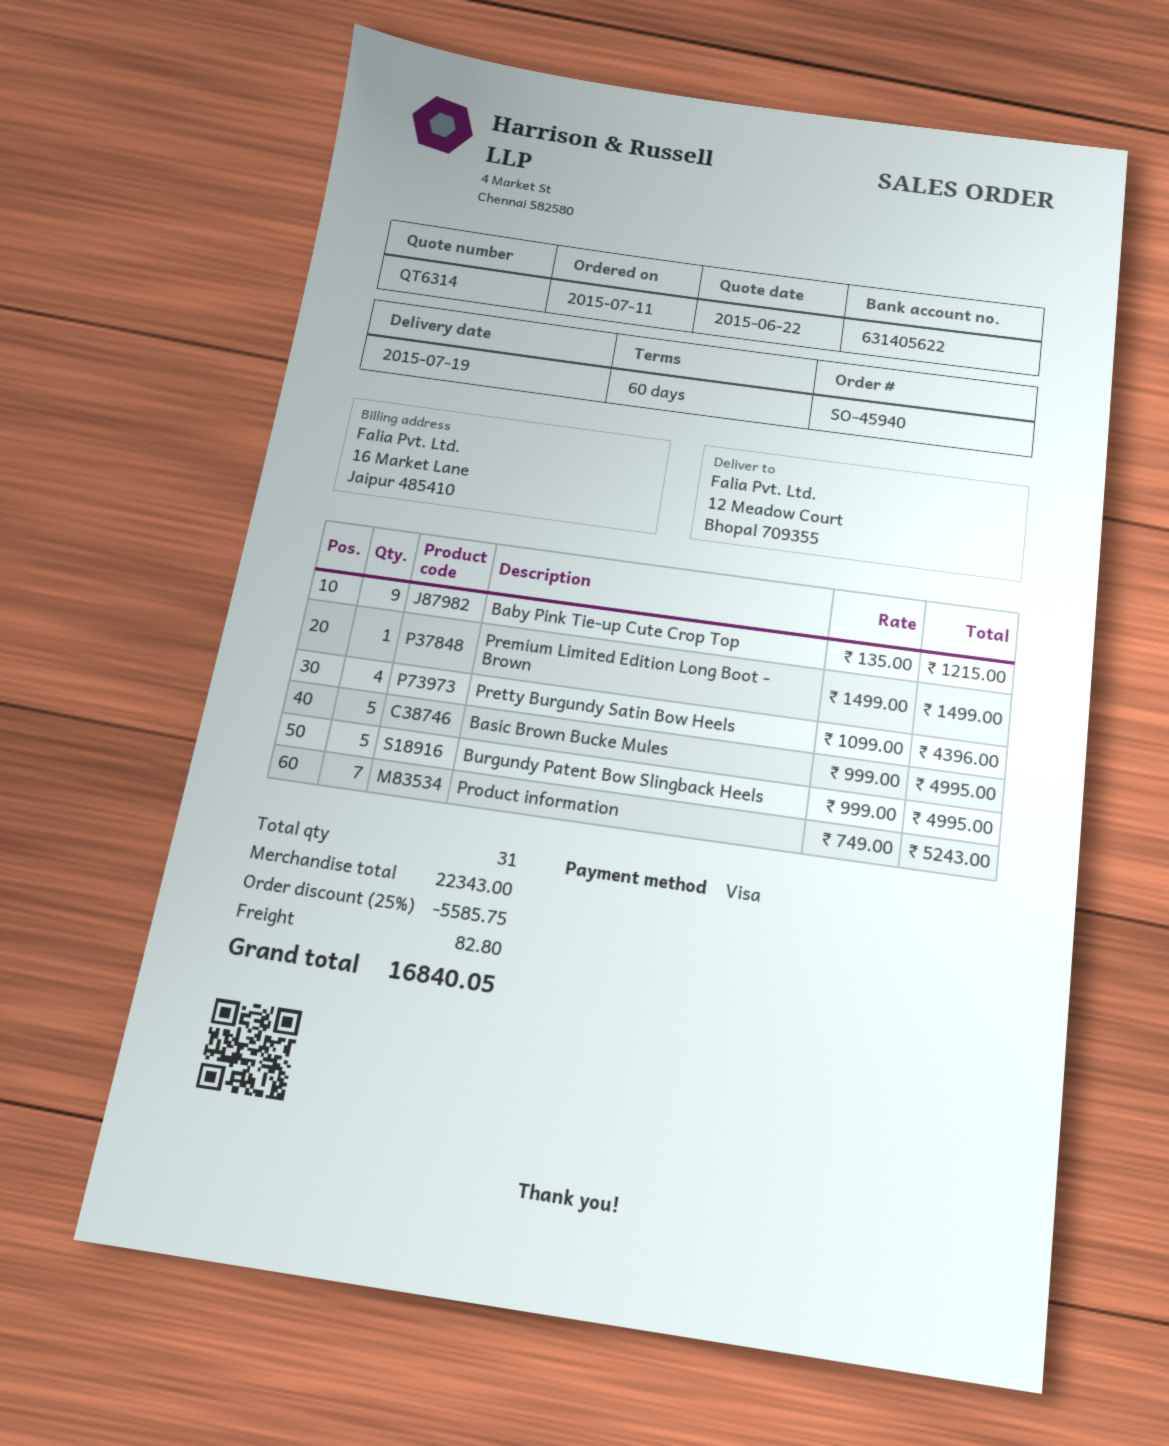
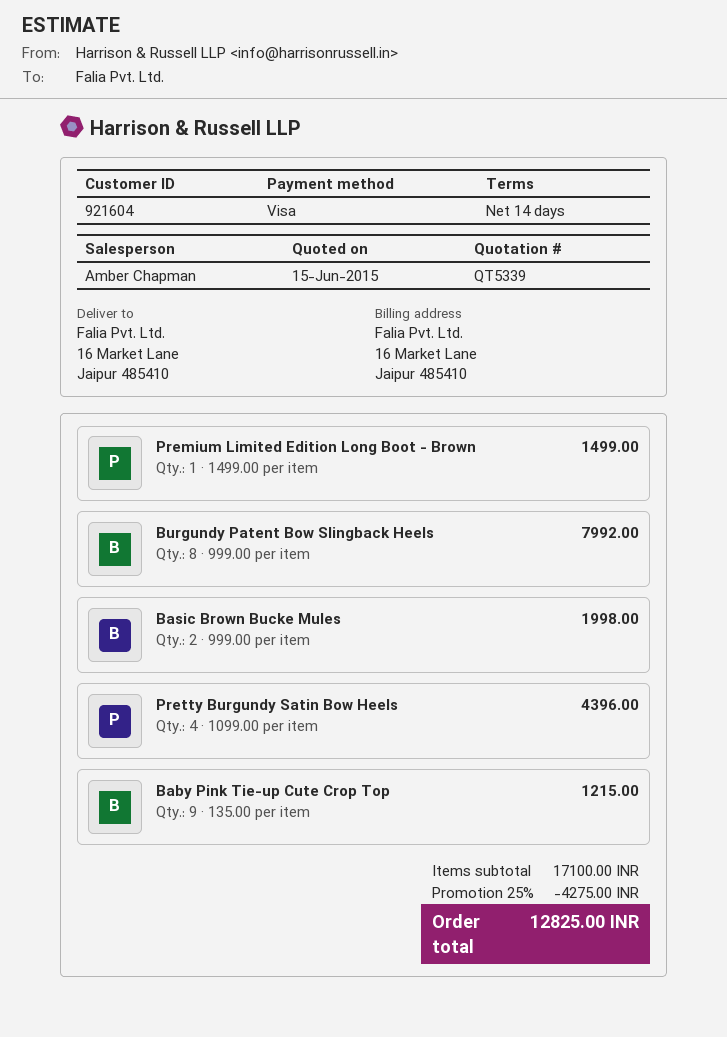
quote number: QT6314 -> QT5339
quote date: 2015-06-22 -> 2015-06-15
payment terms: 60 days -> 14 days
ship to: 12 Meadow Court, Bhopal 709355 -> 16 Market Lane, Jaipur 485410
Basic Brown Bucke Mules: 5 x 999.00 = 4995.00 -> 2 x 999.00 = 1998.00
Burgundy Patent Bow Slingback Heels: 5 x 999.00 = 4995.00 -> 8 x 999.00 = 7992.00
Product information: 7 x 749.00 = 5243.00 -> none
subtotal: 22343.00 -> 17100.00
discount: 25% = 5585.75 -> 25% = 4275.00
shipping: 82.80 -> none
total: 16840.05 -> 12825.00

